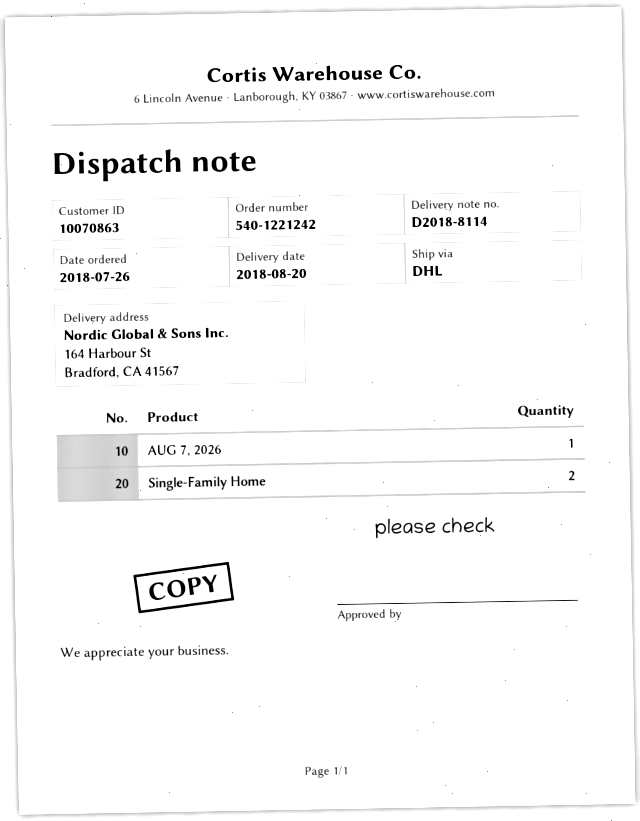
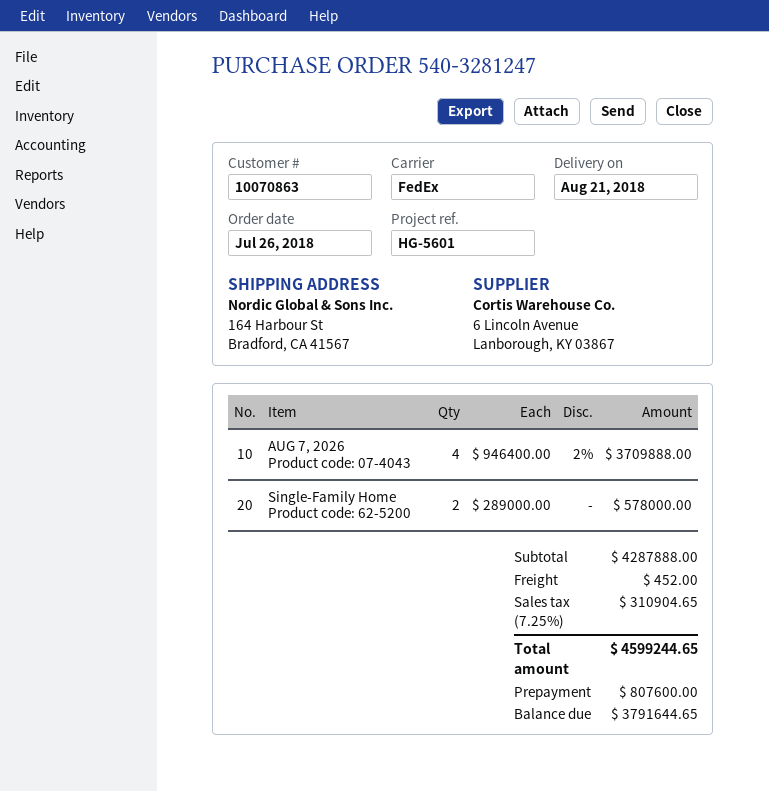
order number: 540-1221242 -> 540-3281247
delivery date: 2018-08-20 -> 2018-08-21
shipping method: DHL -> FedEx
AUG 7, 2026: 1 -> 4

